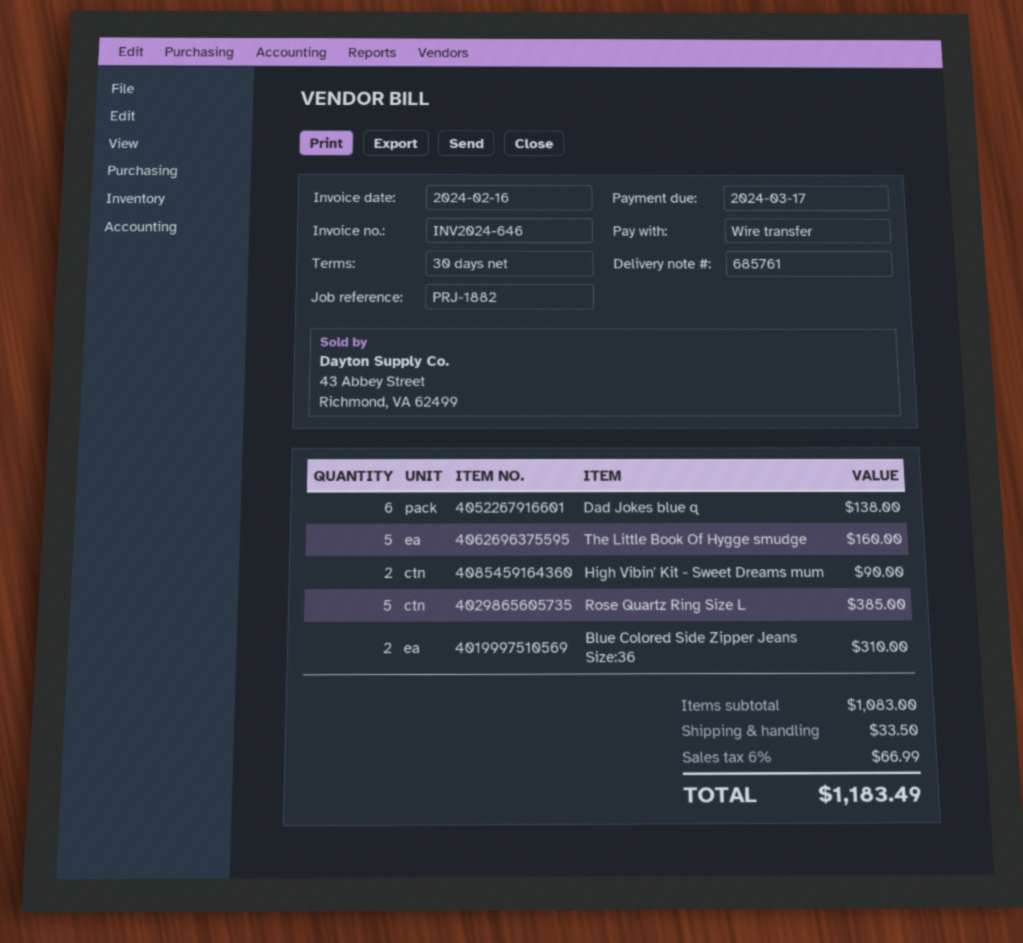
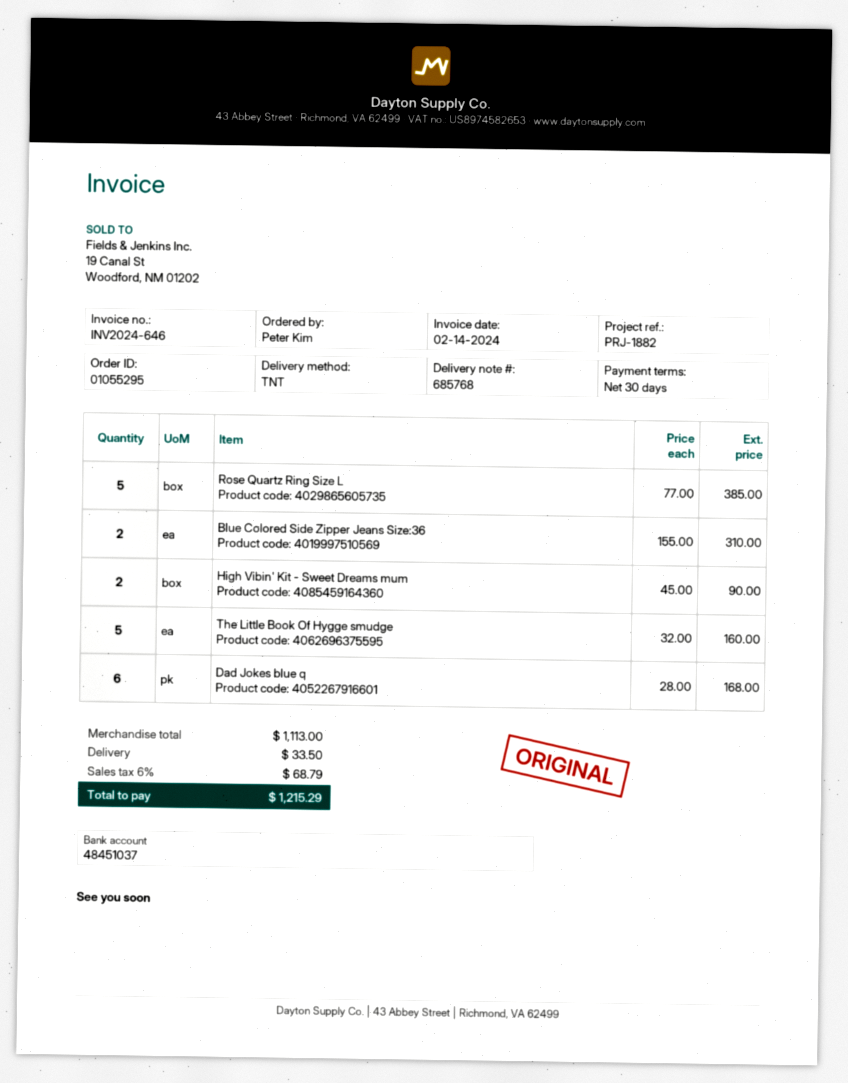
delivery note number: 685761 -> 685768
invoice date: 2024-02-16 -> 2024-02-14
Dad Jokes blue q: 6 for 138.00 -> 6 for 168.00
subtotal: 1083.00 -> 1113.00
tax: 6% = 66.99 -> 6% = 68.79
total: 1183.49 -> 1215.29

